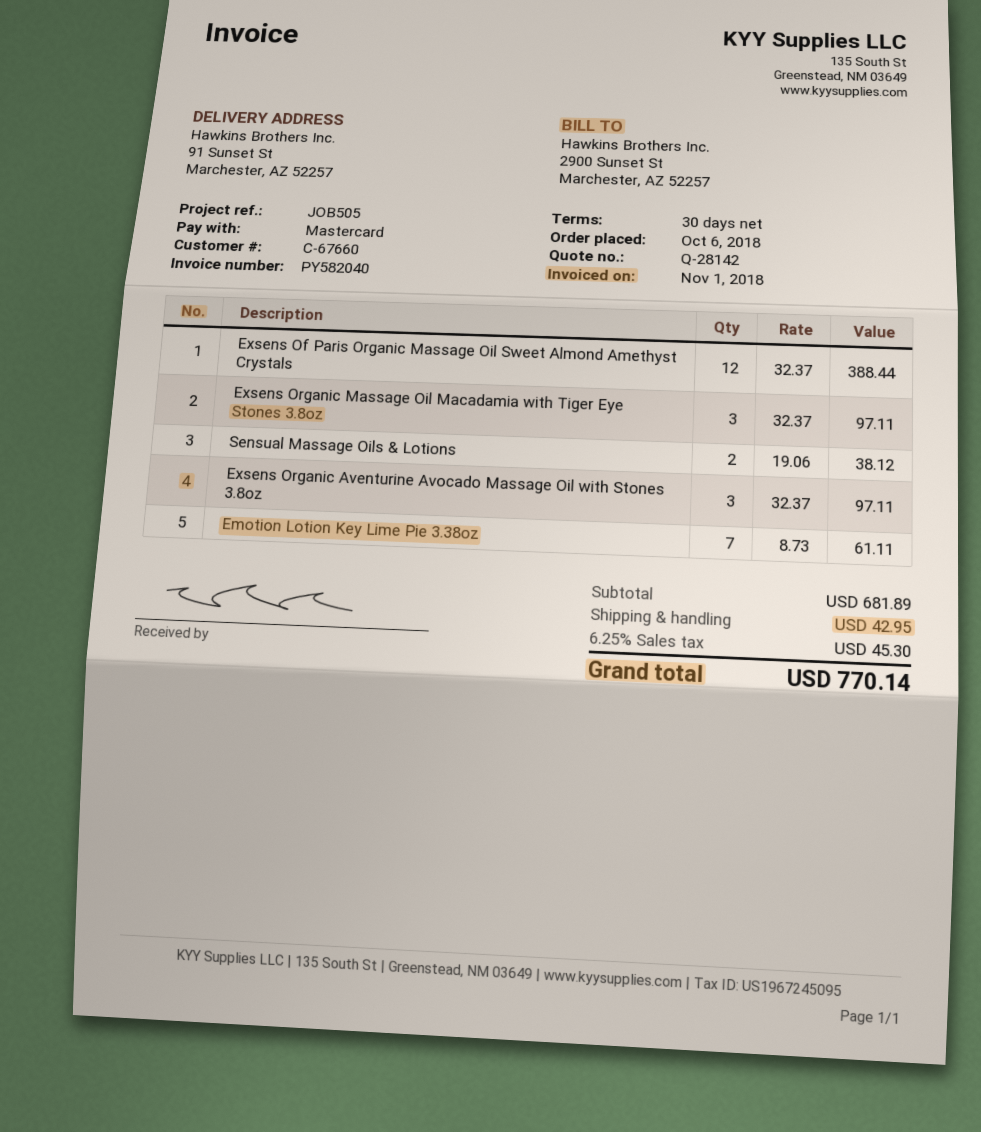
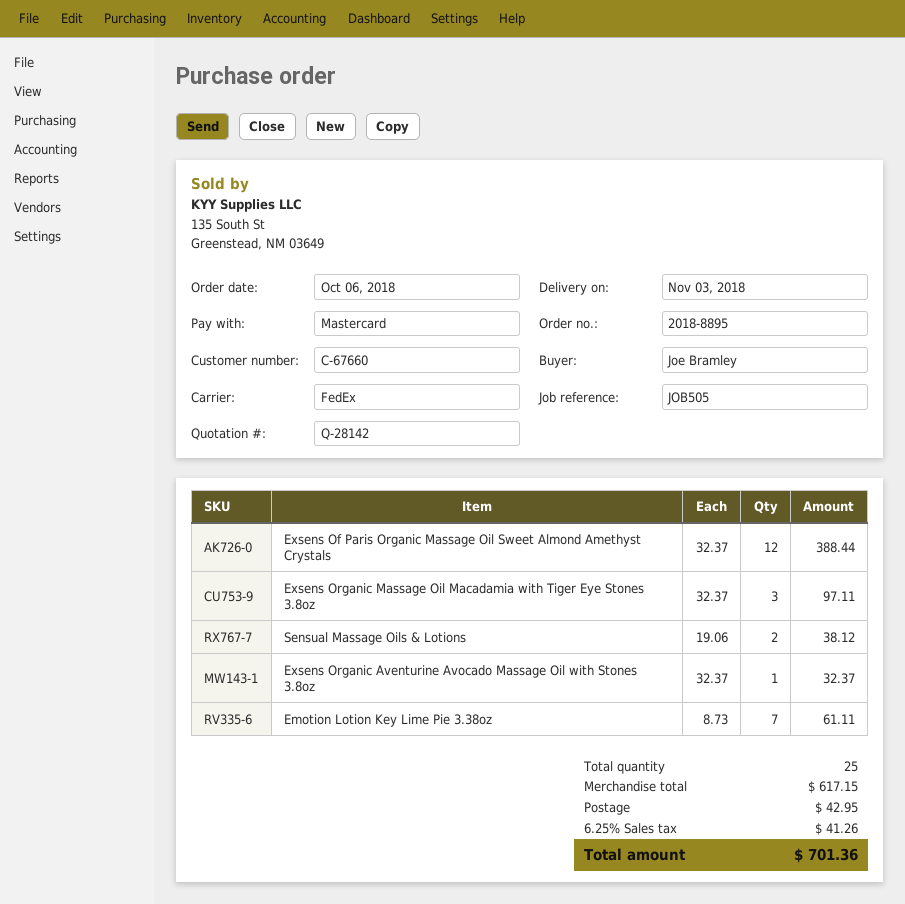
Exsens Organic Aventurine Avocado Massage Oil with Stones 3.8oz: 3 x 32.37 = 97.11 -> 1 x 32.37 = 32.37
subtotal: 681.89 -> 617.15
tax: 6.25% = 45.30 -> 6.25% = 41.26
total: 770.14 -> 701.36

